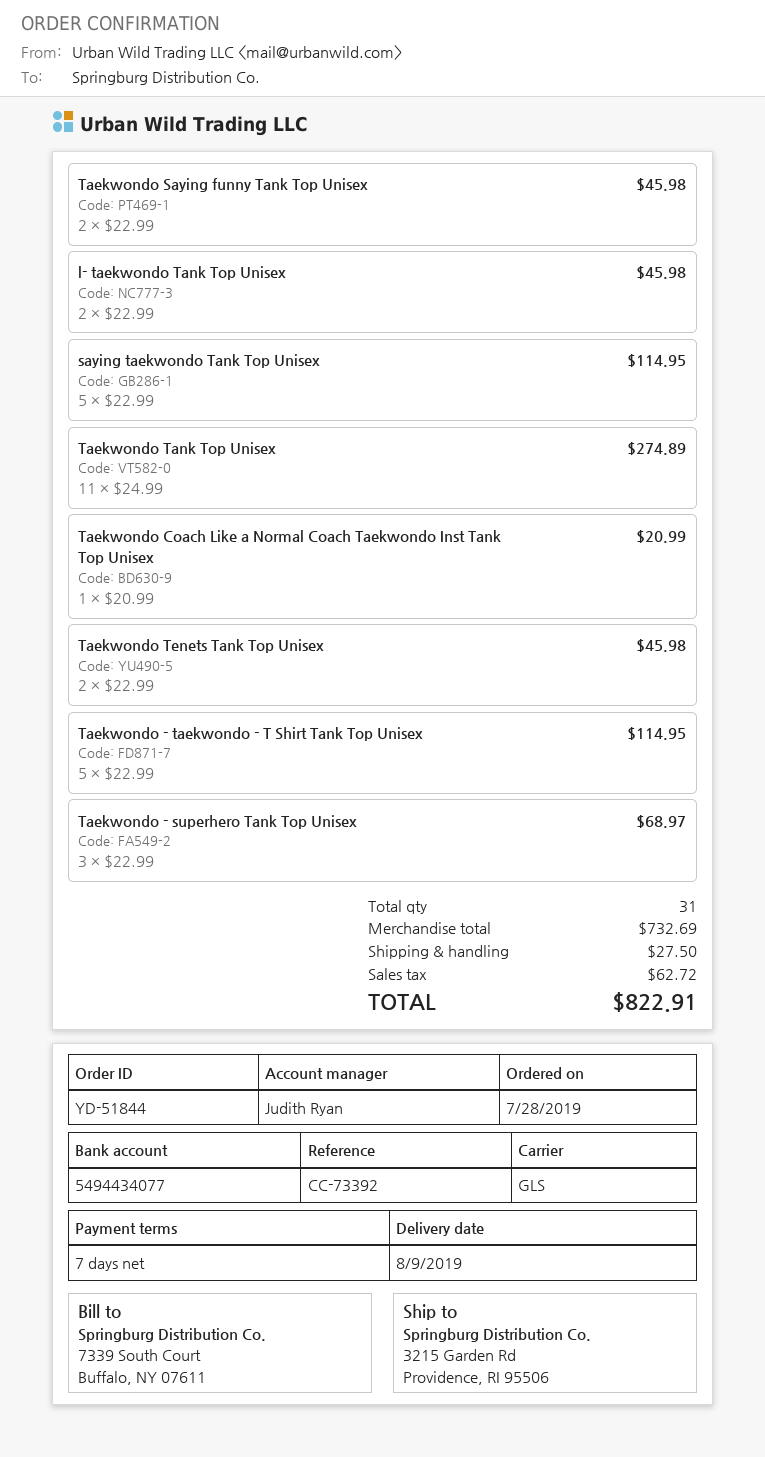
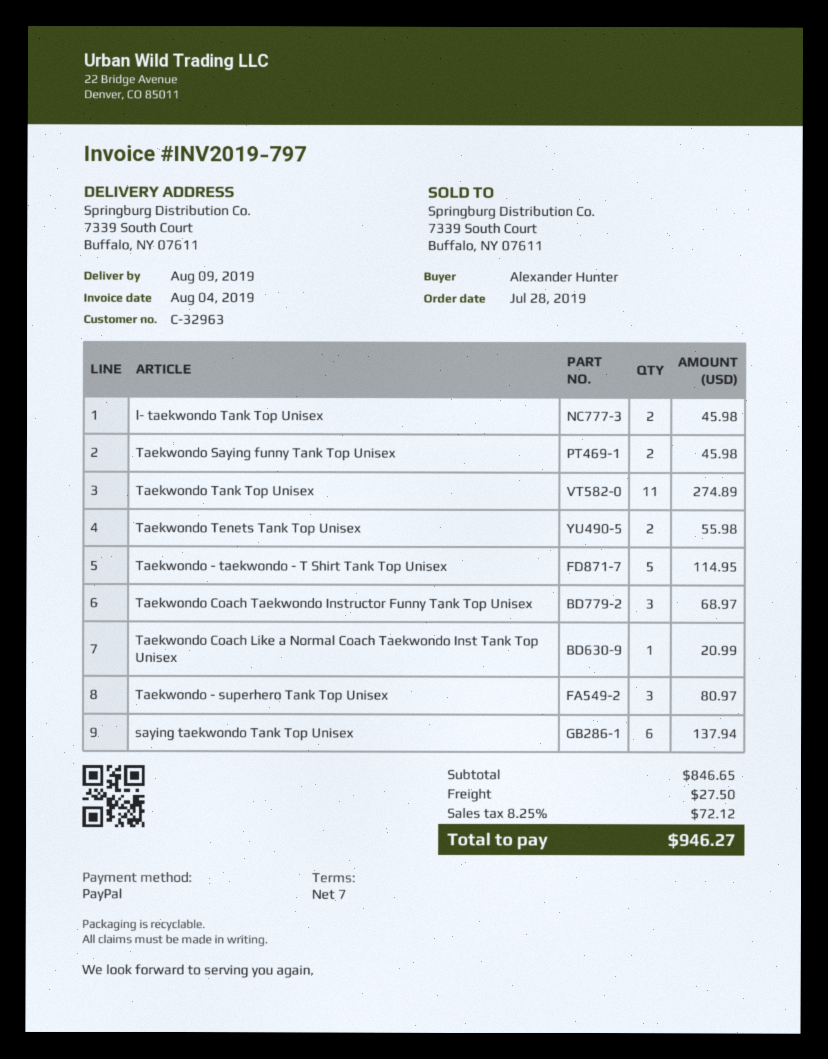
ship to: 3215 Garden Rd, Providence, RI 95506 -> 7339 South Court, Buffalo, NY 07611
saying taekwondo Tank Top Unisex: 5 for 114.95 -> 6 for 137.94
Taekwondo Tenets Tank Top Unisex: 2 for 45.98 -> 2 for 55.98
Taekwondo - superhero Tank Top Unisex: 3 for 68.97 -> 3 for 80.97
Taekwondo Coach Taekwondo Instructor Funny Tank Top Unisex: none -> 3 for 68.97
subtotal: 732.69 -> 846.65
tax: 62.72 -> 72.12
total: 822.91 -> 946.27

